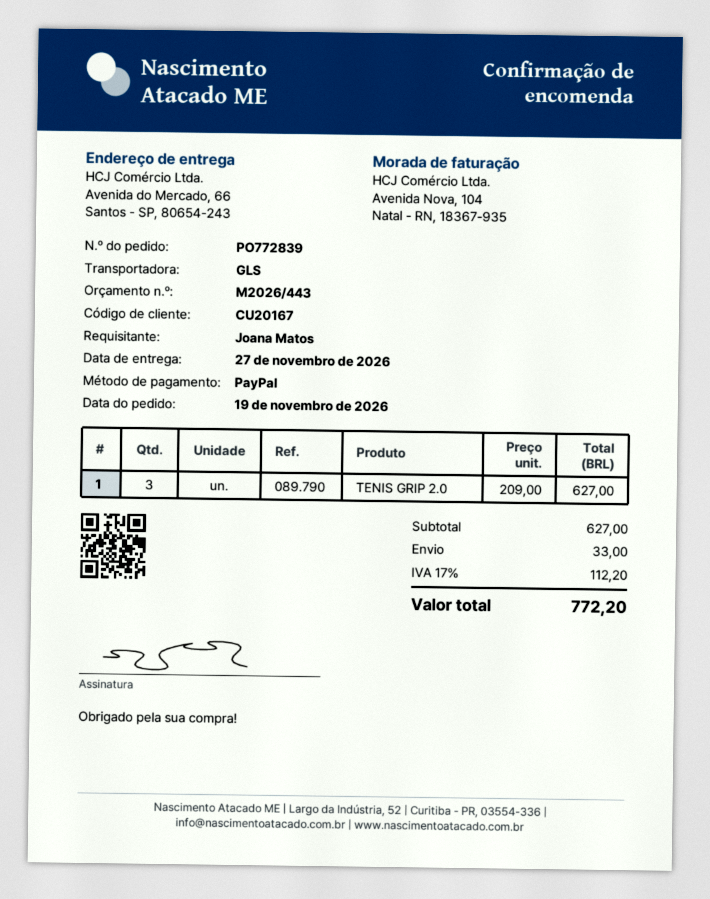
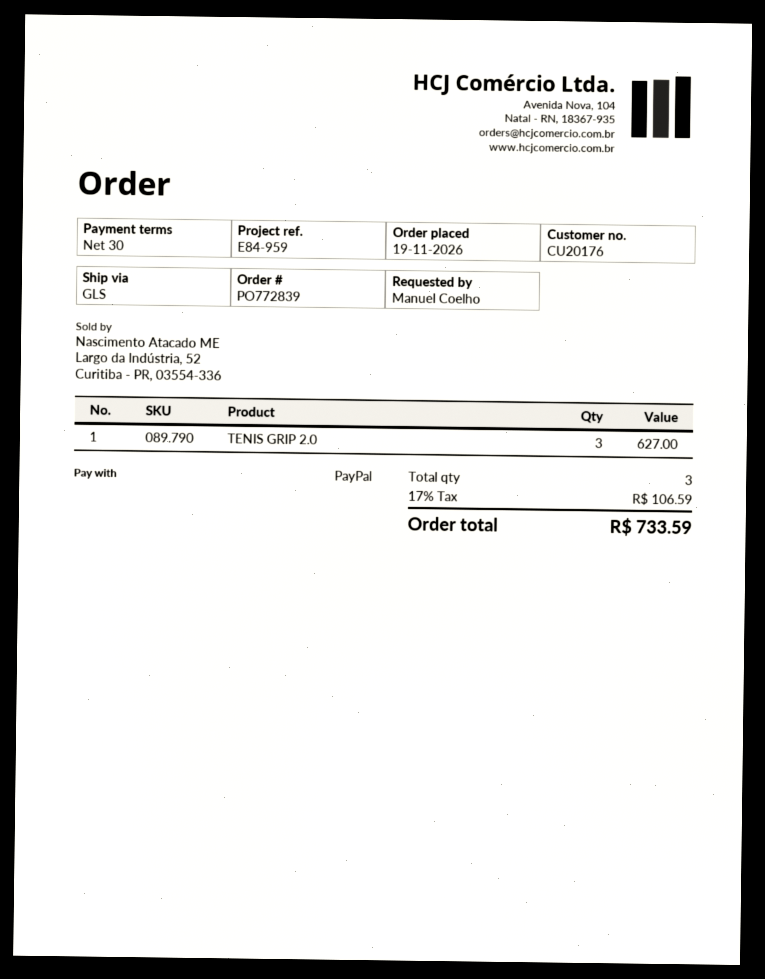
customer number: CU20167 -> CU20176
ordered by: Joana Matos -> Manuel Coelho
shipping: 33.00 -> none
tax: 17% = 112.20 -> 17% = 106.59
total: 772.20 -> 733.59

